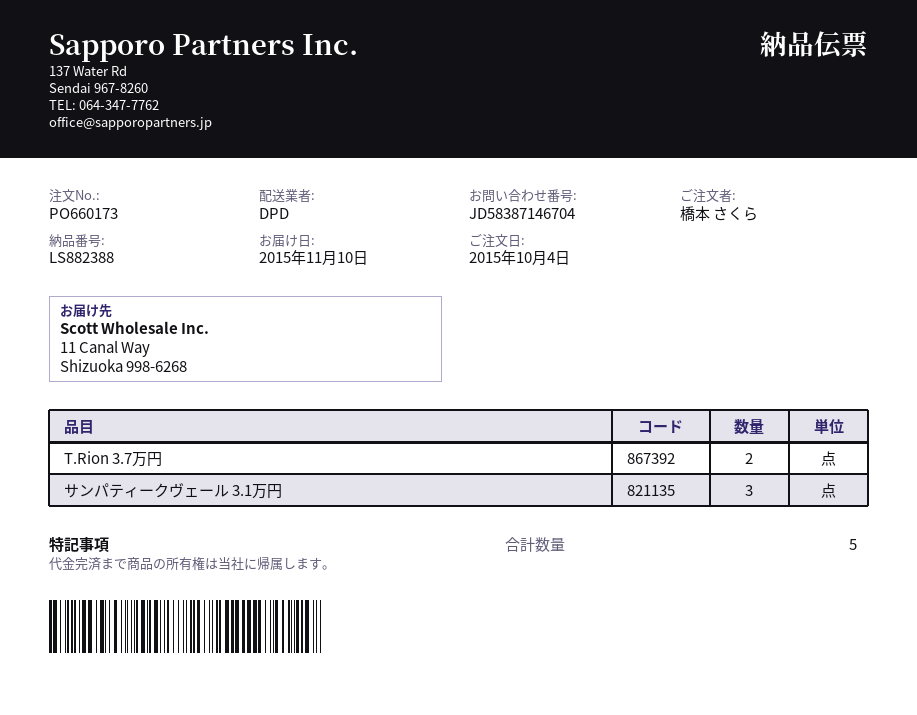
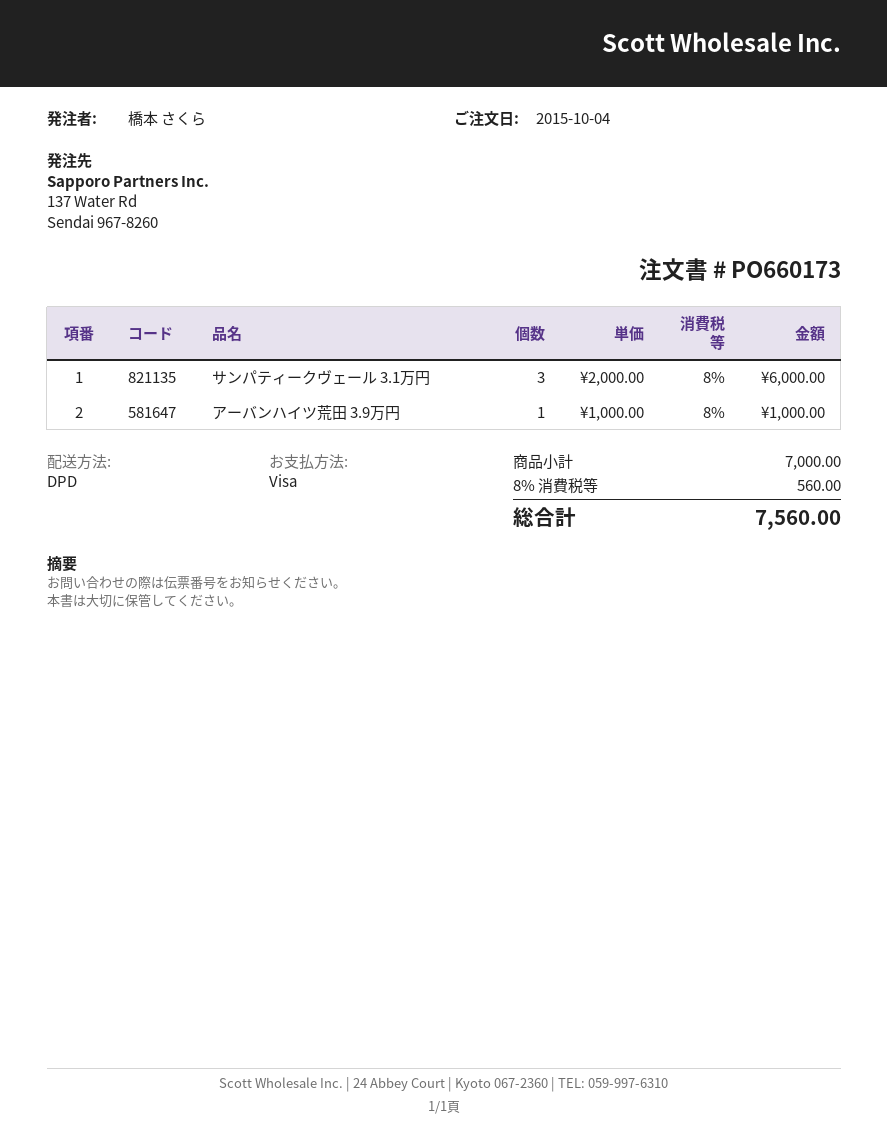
T.Rion 3.7万円: 2 -> none
アーバンハイツ荒田 3.9万円: none -> 1

